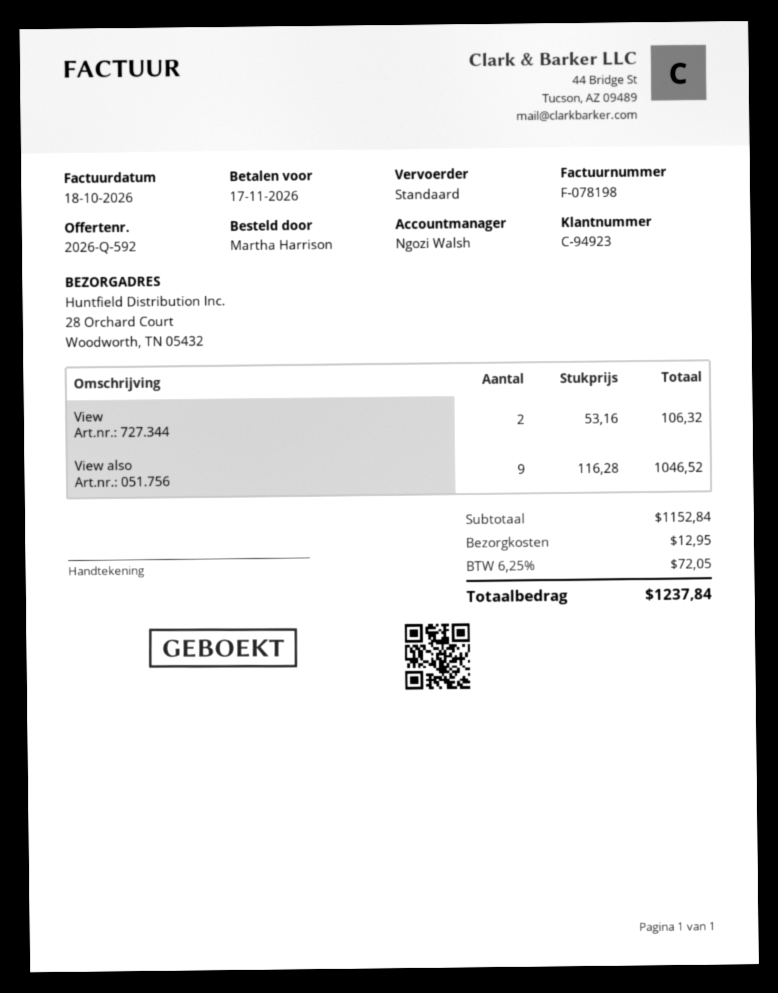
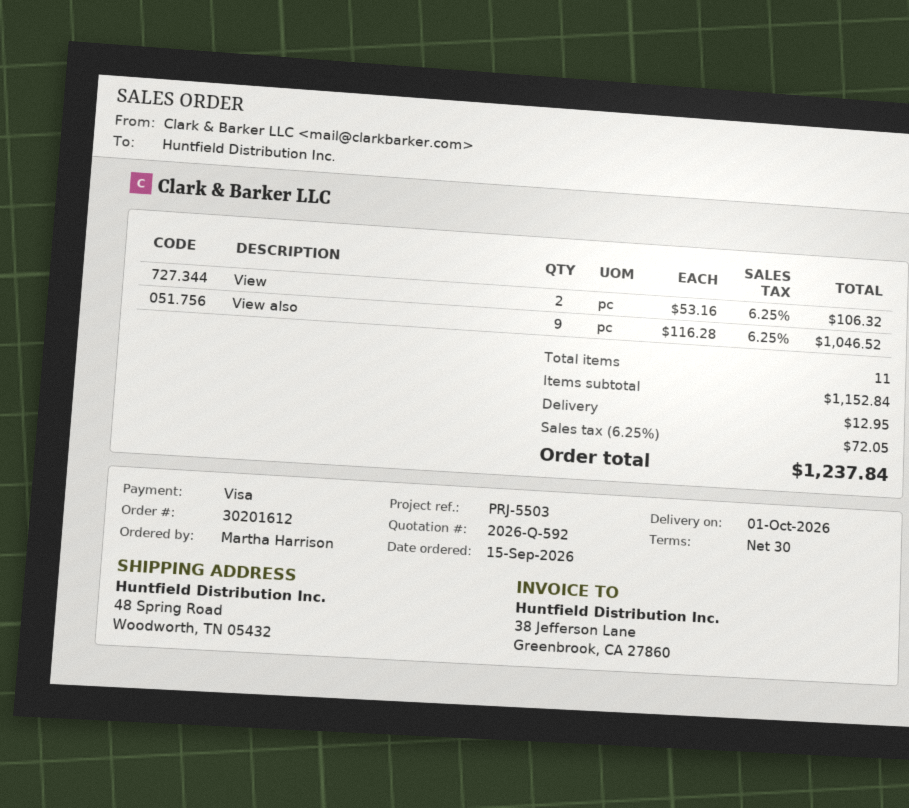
ship to: 28 Orchard Court, Woodworth, TN 05432 -> 48 Spring Road, Woodworth, TN 05432

